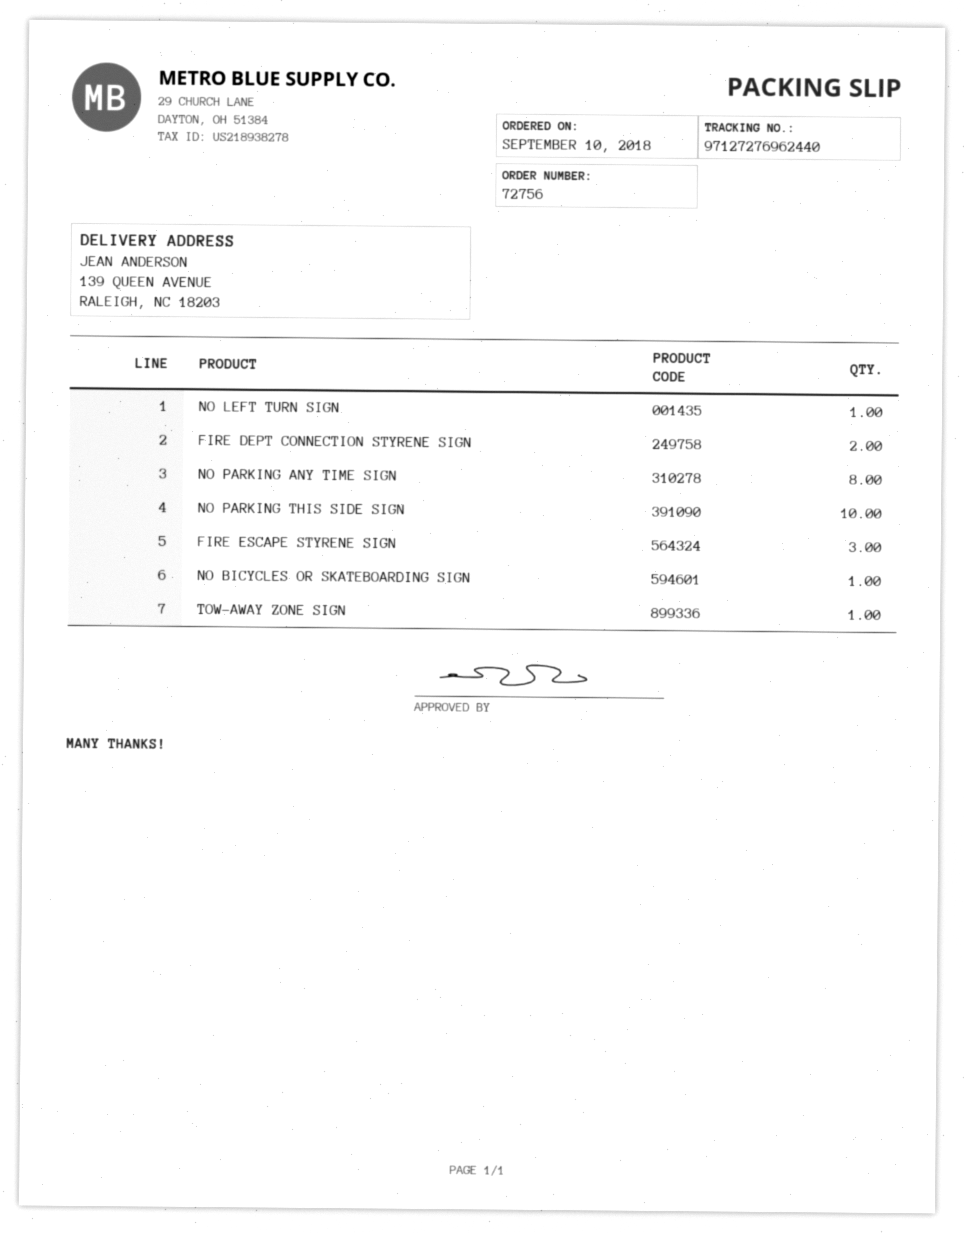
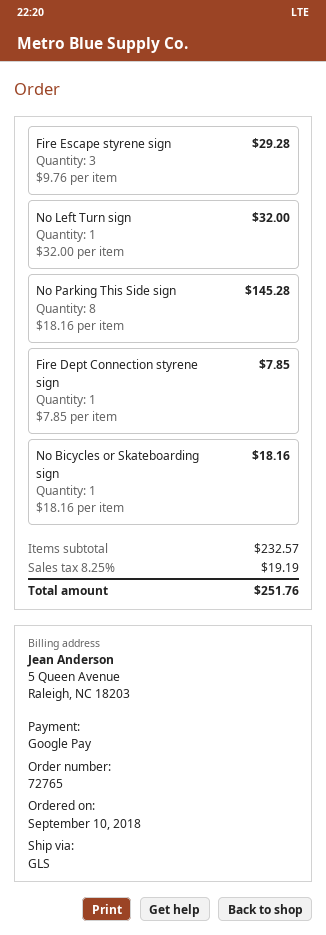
order number: 72756 -> 72765
FIRE DEPT CONNECTION STYRENE SIGN: 2 -> 1
NO PARKING ANY TIME SIGN: 8 -> none
NO PARKING THIS SIDE SIGN: 10 -> 8
TOW-AWAY ZONE SIGN: 1 -> none

